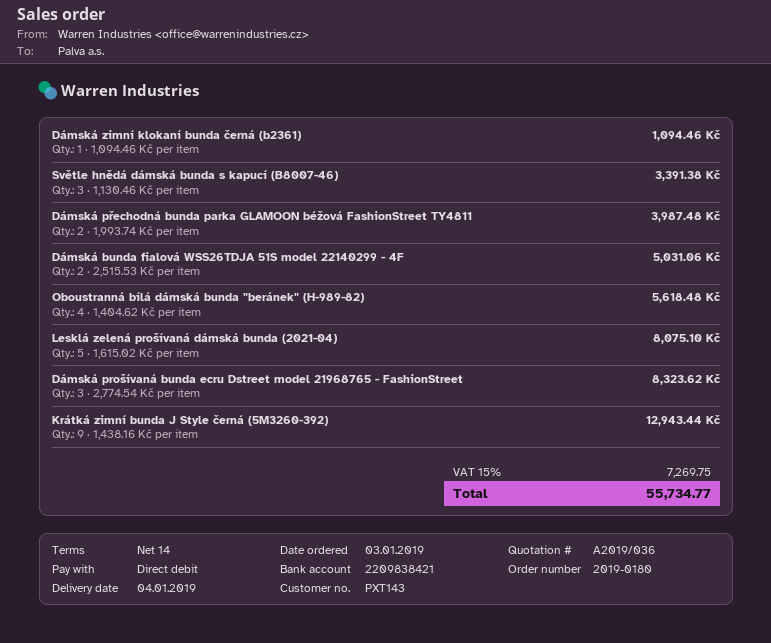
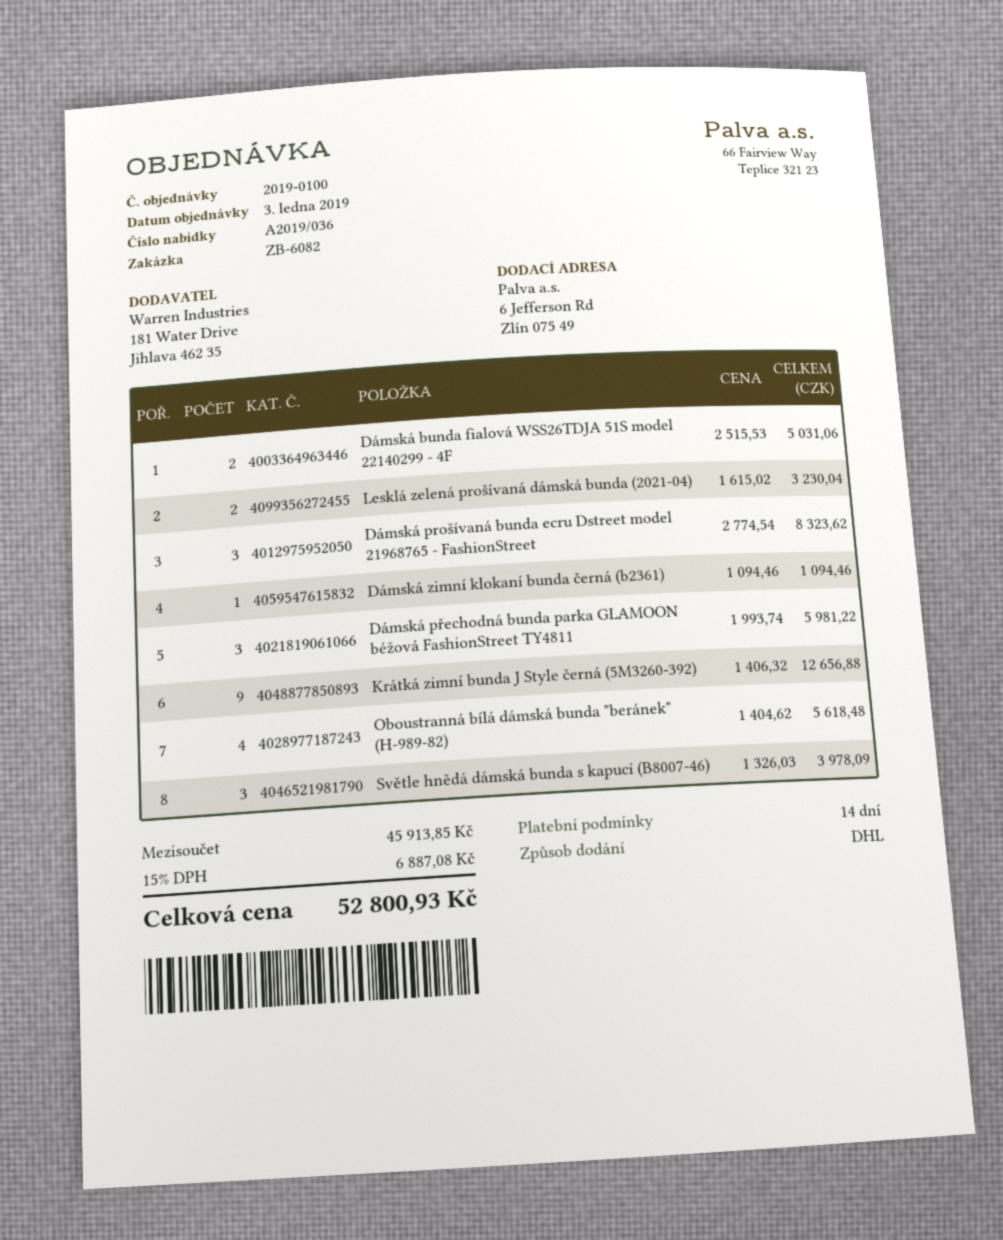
order number: 2019-0180 -> 2019-0100
Světle hnědá dámská bunda s kapucí (B8007-46): 3 x 1130.46 = 3391.38 -> 3 x 1326.03 = 3978.09
Dámská přechodná bunda parka GLAMOON béžová FashionStreet TY4811: 2 x 1993.74 = 3987.48 -> 3 x 1993.74 = 5981.22
Lesklá zelená prošívaná dámská bunda (2021-04): 5 x 1615.02 = 8075.10 -> 2 x 1615.02 = 3230.04
Krátká zimní bunda J Style černá (5M3260-392): 9 x 1438.16 = 12943.44 -> 9 x 1406.32 = 12656.88
tax: 15% = 7269.75 -> 15% = 6887.08
total: 55734.77 -> 52800.93

